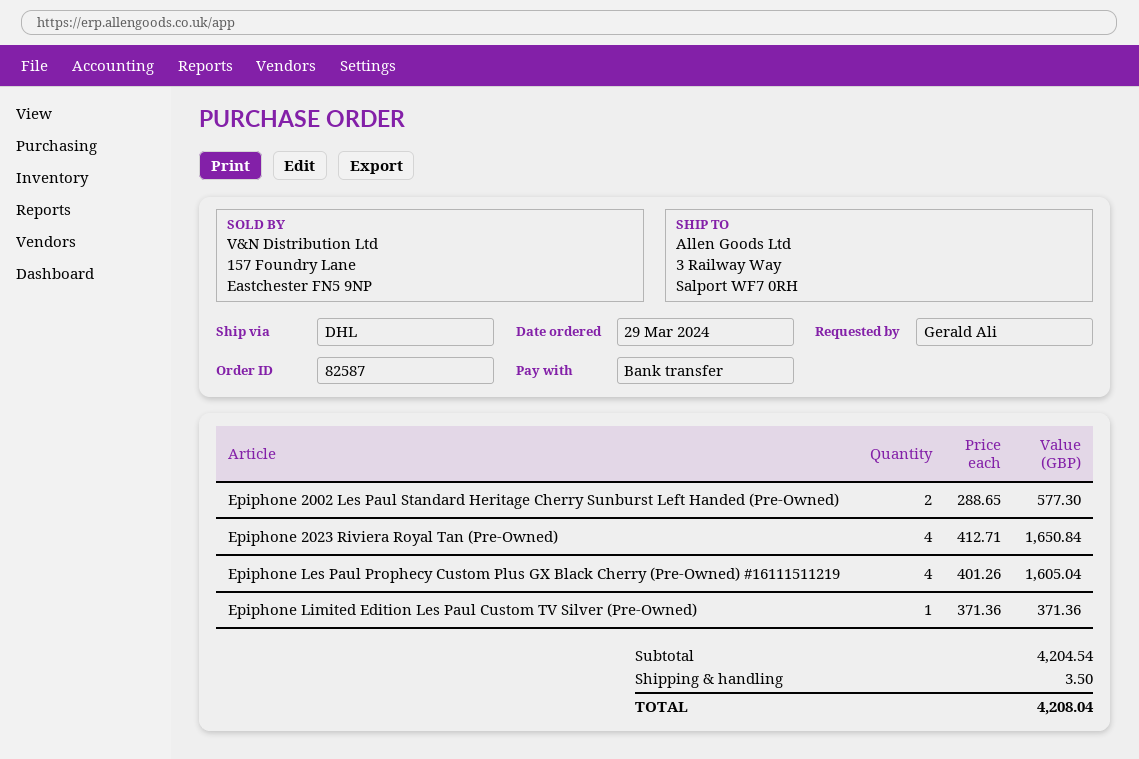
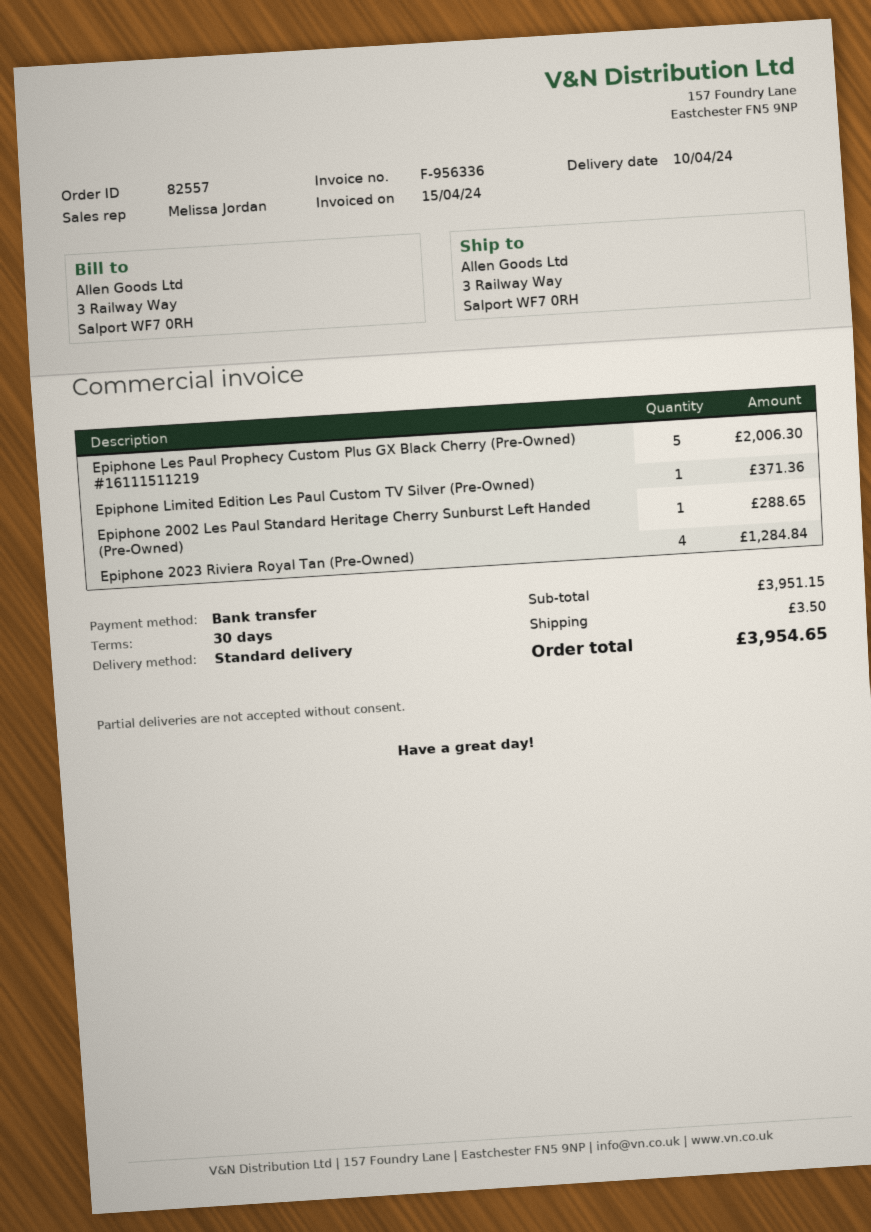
order number: 82587 -> 82557
shipping method: DHL -> standard
Epiphone 2002 Les Paul Standard Heritage Cherry Sunburst Left Handed (Pre-Owned): 2 for 577.30 -> 1 for 288.65
Epiphone 2023 Riviera Royal Tan (Pre-Owned): 4 for 1650.84 -> 4 for 1284.84
Epiphone Les Paul Prophecy Custom Plus GX Black Cherry (Pre-Owned) #16111511219: 4 for 1605.04 -> 5 for 2006.30
subtotal: 4204.54 -> 3951.15
total: 4208.04 -> 3954.65

